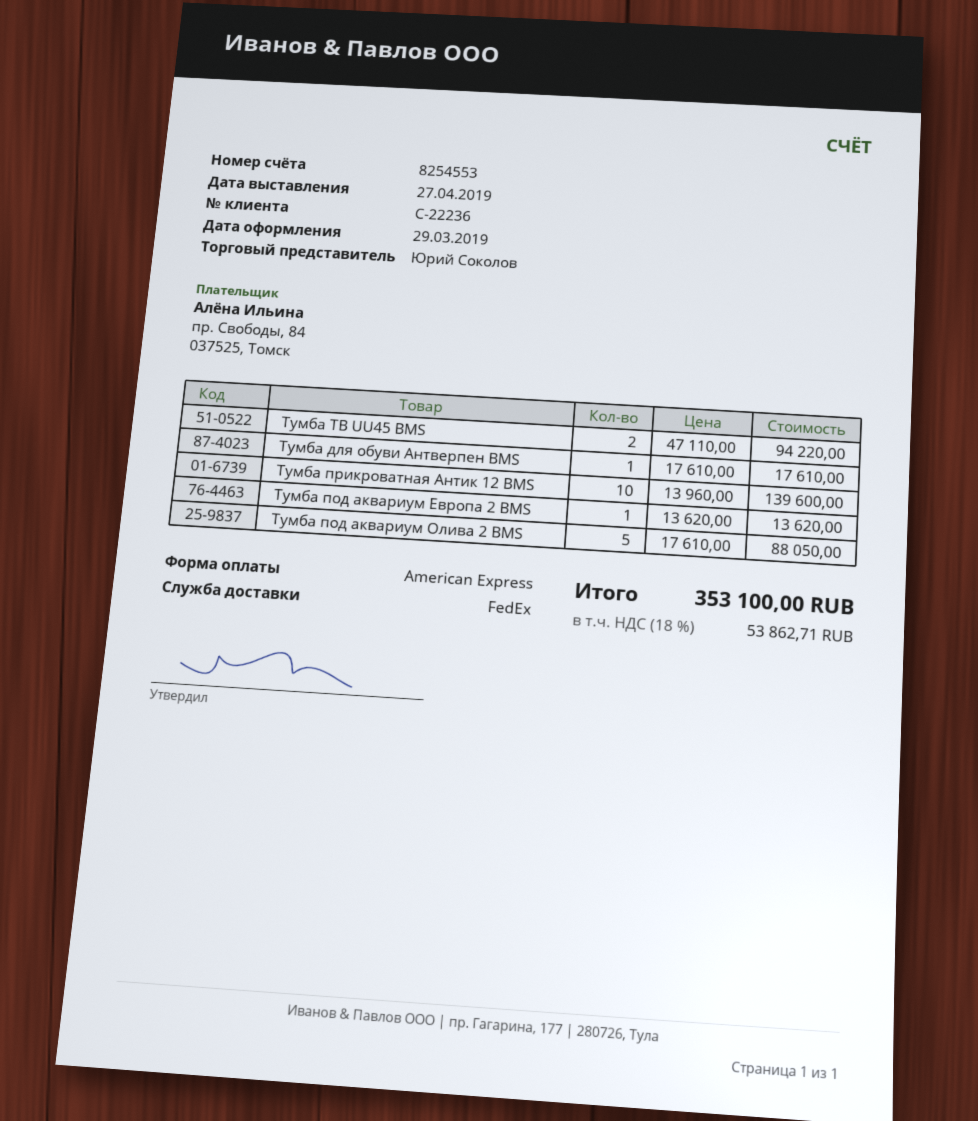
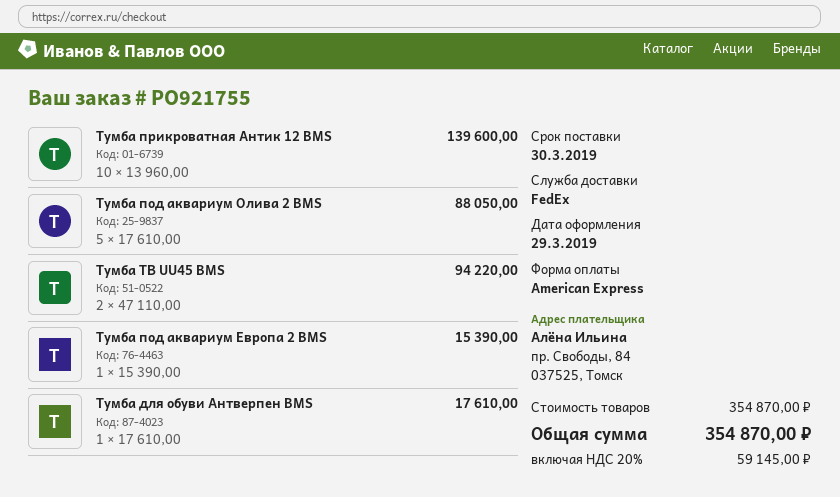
Тумба под аквариум Европа 2 BMS: 1 x 13620.00 = 13620.00 -> 1 x 15390.00 = 15390.00
tax: 18% = 53862.71 -> 20% = 59145.00
total: 353100.00 -> 354870.00

